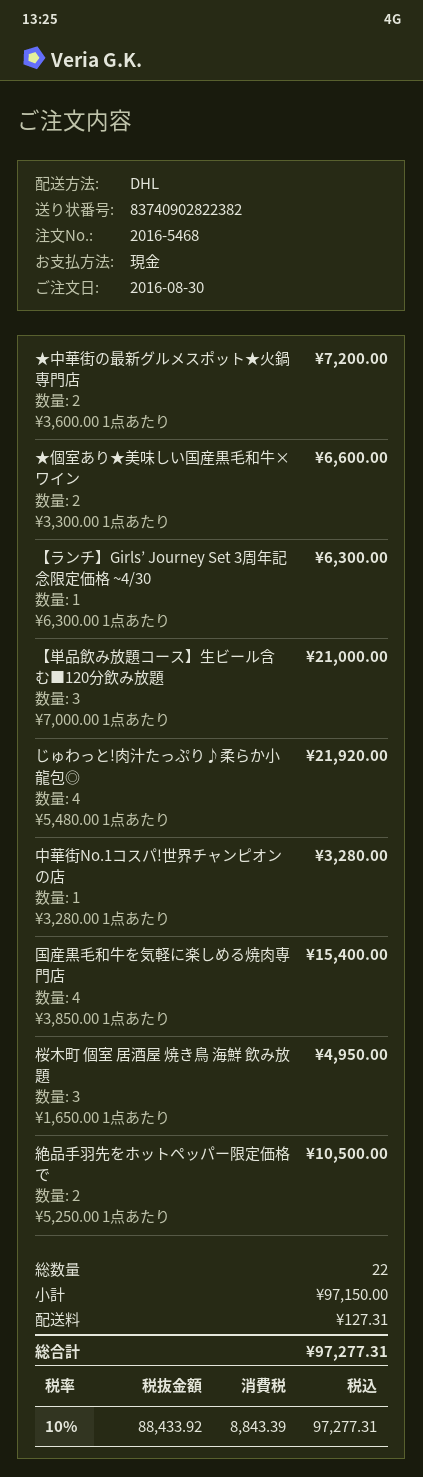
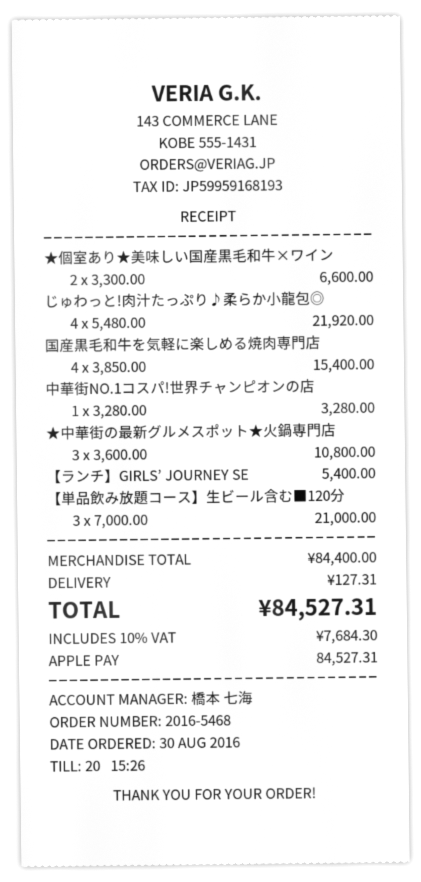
payment method: cash -> Apple Pay
★中華街の最新グルメスポット★火鍋専門店: 2 x 3600.00 = 7200.00 -> 3 x 3600.00 = 10800.00
【ランチ】Girls’ Journey Set 3周年記念限定価格 ~4/30: 1 x 6300.00 = 6300.00 -> 1 x 5400.00 = 5400.00
桜木町 個室 居酒屋 焼き鳥 海鮮 飲み放題: 3 x 1650.00 = 4950.00 -> none
絶品手羽先をホットペッパー限定価格で: 2 x 5250.00 = 10500.00 -> none
subtotal: 97150.00 -> 84400.00
tax: 10% = 8843.39 -> 10% = 7684.30
total: 97277.31 -> 84527.31

